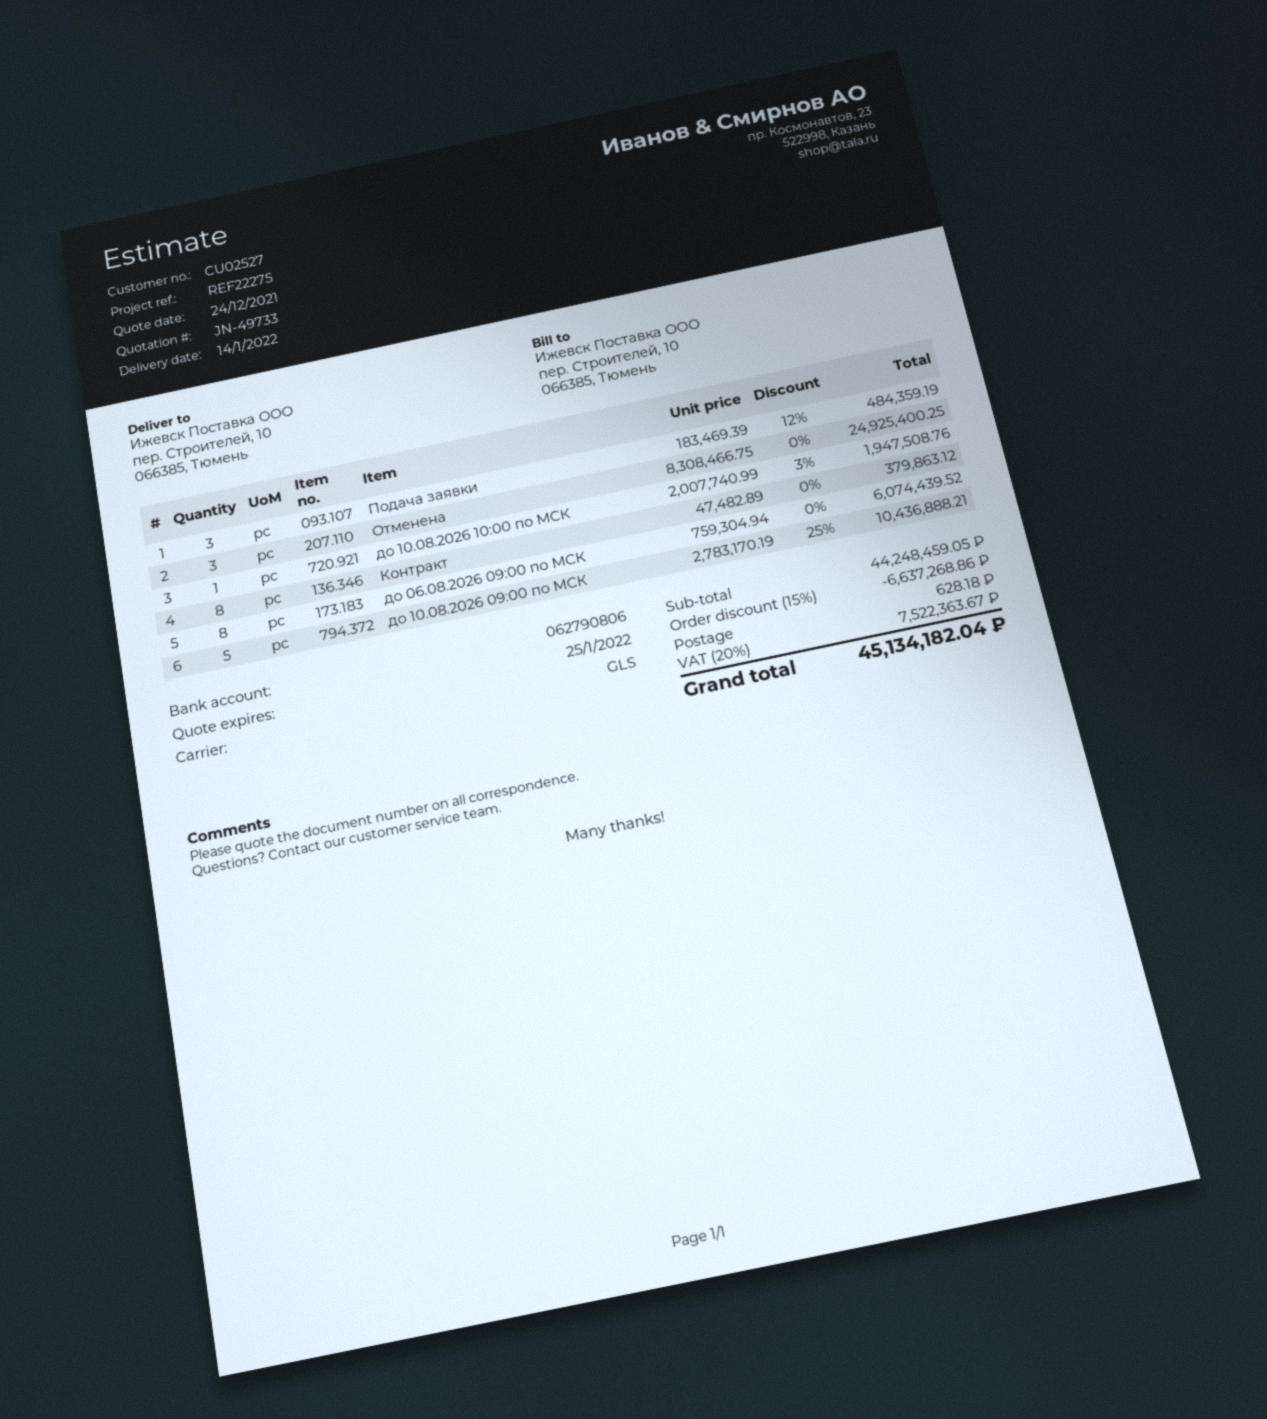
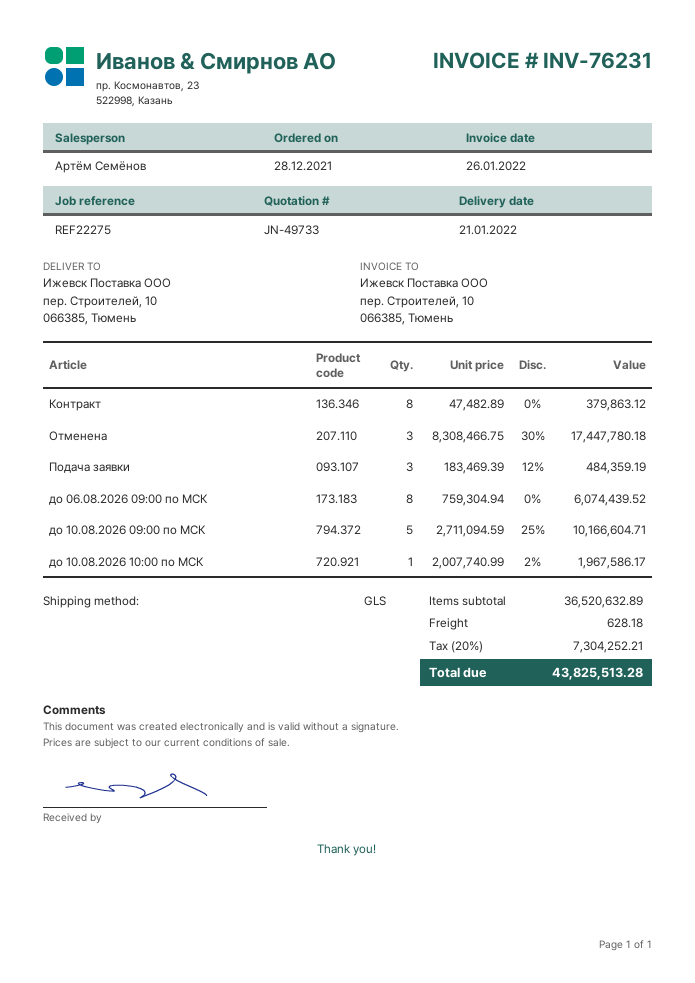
delivery date: 2022-01-14 -> 2022-01-21
Отменена: 3 x 8308466.75 = 24925400.25 -> 3 x 8308466.75 - 30% = 17447780.18
до 10.08.2026 10:00 по МСК: 1 x 2007740.99 - 3% = 1947508.76 -> 1 x 2007740.99 - 2% = 1967586.17
до 10.08.2026 09:00 по МСК: 5 x 2783170.19 - 25% = 10436888.21 -> 5 x 2711094.59 - 25% = 10166604.71
subtotal: 44248459.05 -> 36520632.89
discount: 15% = 6637268.86 -> none
tax: 20% = 7522363.67 -> 20% = 7304252.21
total: 45134182.04 -> 43825513.28

